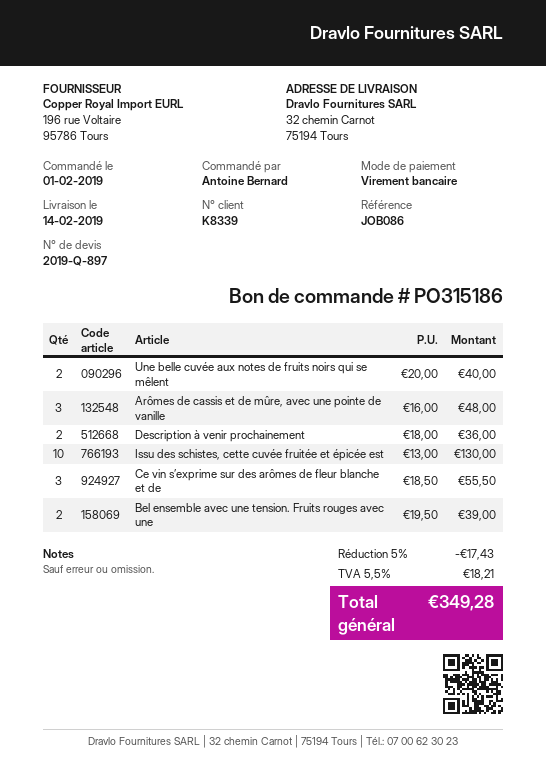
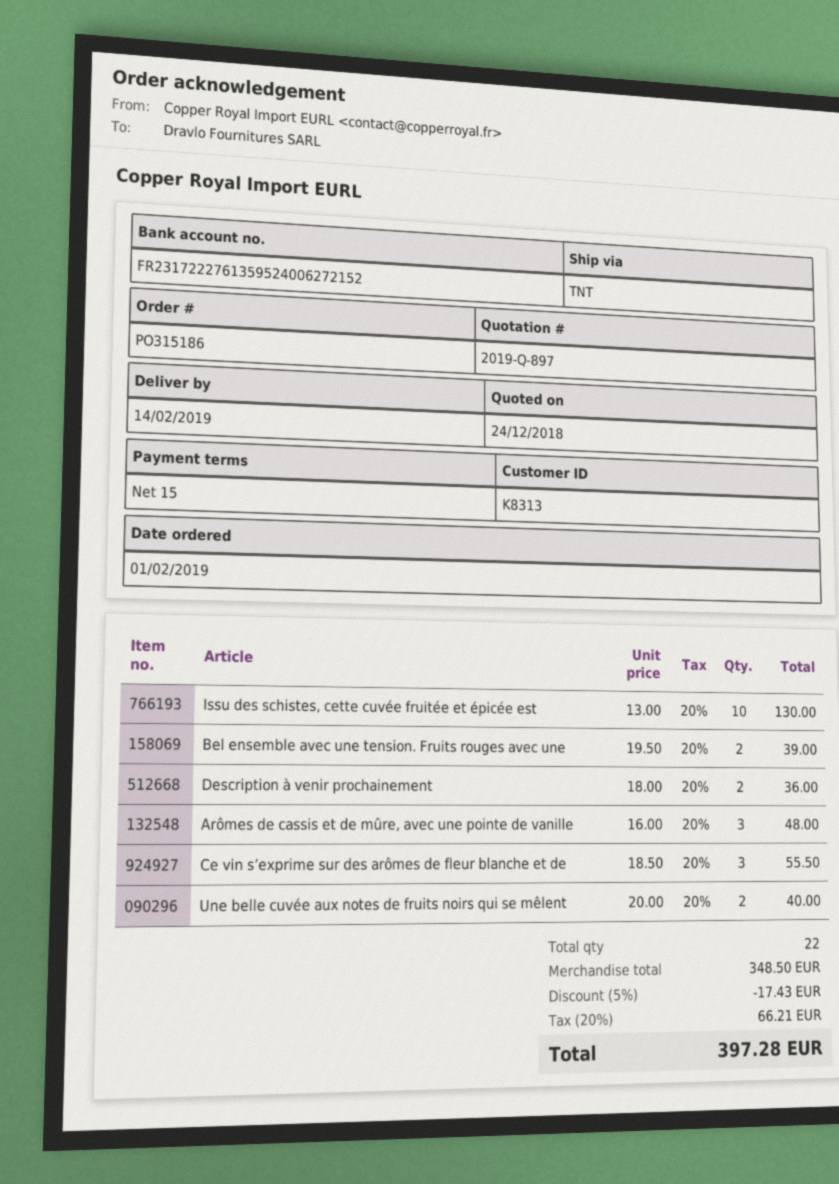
customer number: K8339 -> K8313
tax: 5.5% = 18.21 -> 20% = 66.21
total: 349.28 -> 397.28

